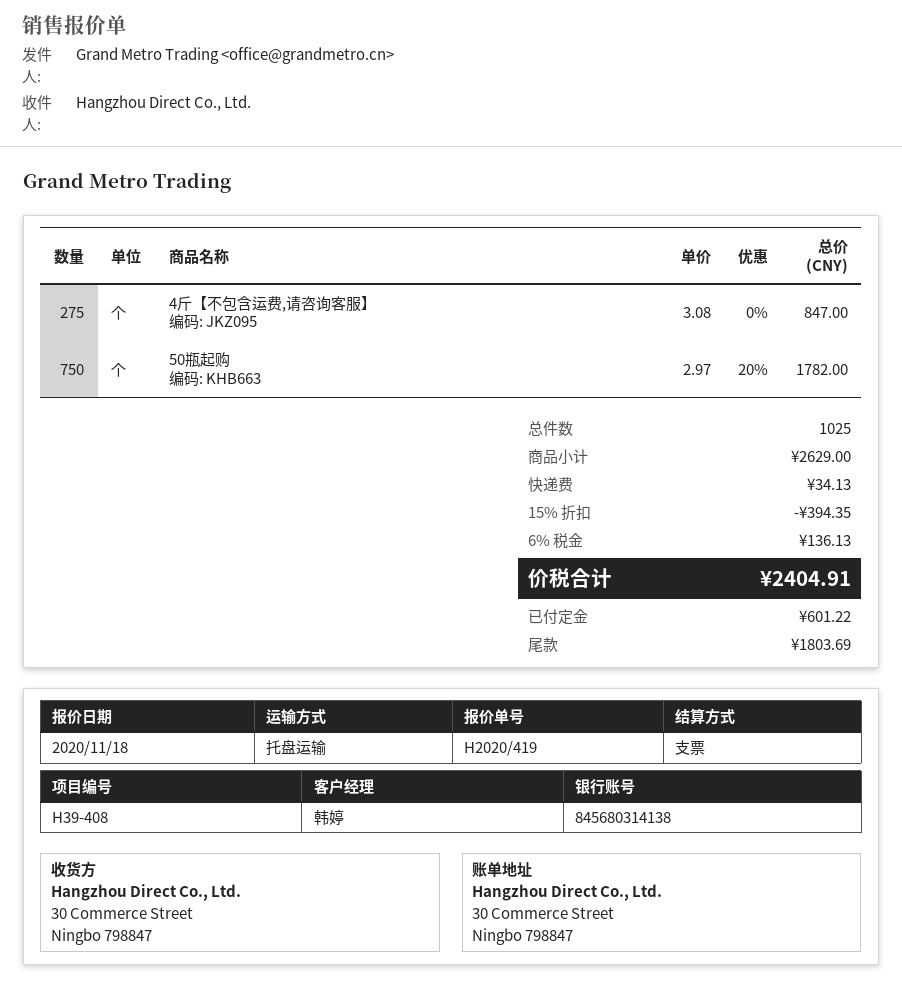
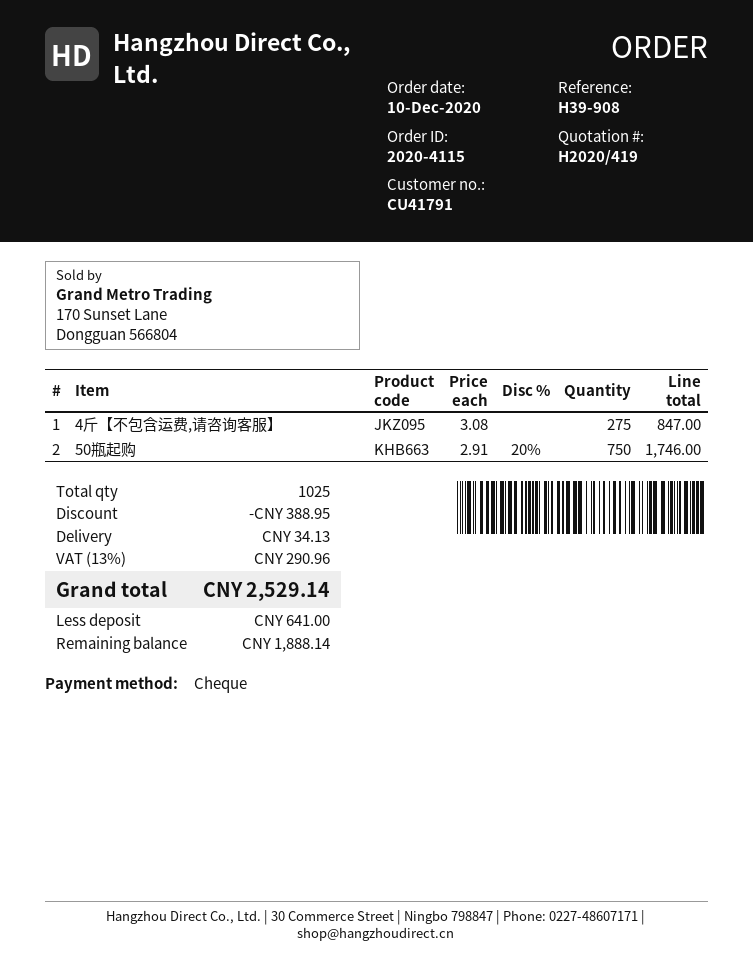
reference: H39-408 -> H39-908
50瓶起购: 750 x 2.97 - 20% = 1782.00 -> 750 x 2.91 - 20% = 1746.00
discount: 394.35 -> 388.95
tax: 6% = 136.13 -> 13% = 290.96
total: 2404.91 -> 2529.14
deposit: 601.22 -> 641.00
balance: 1803.69 -> 1888.14

